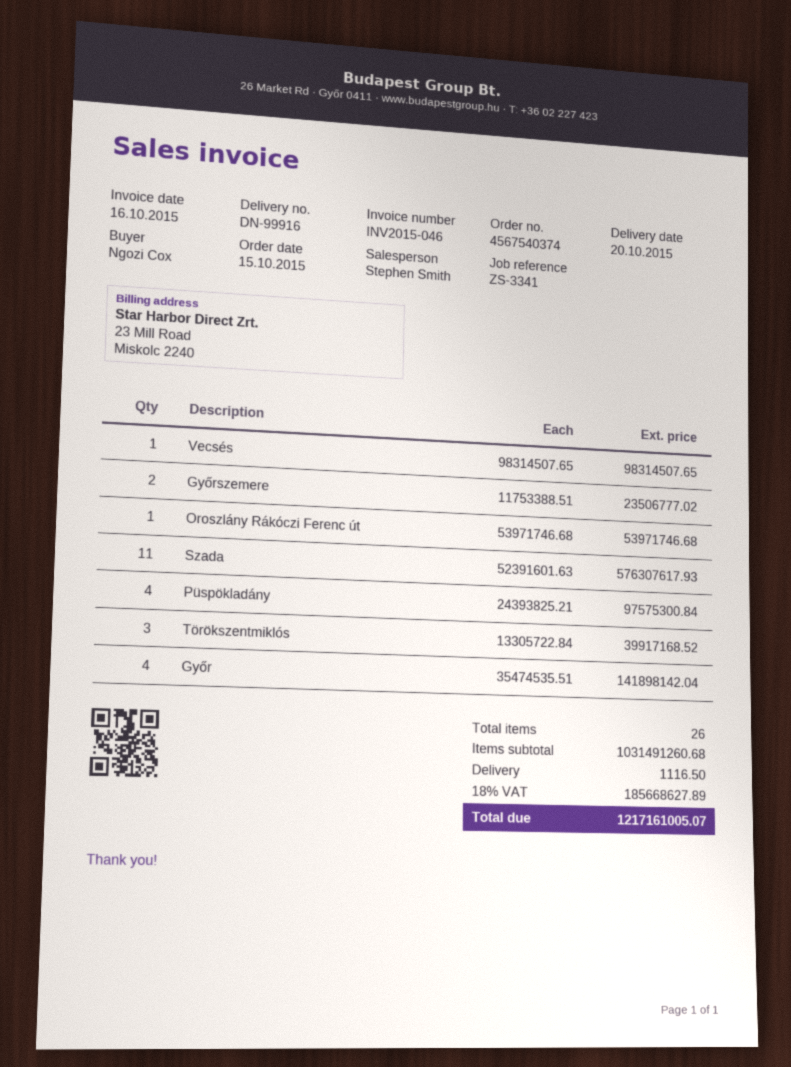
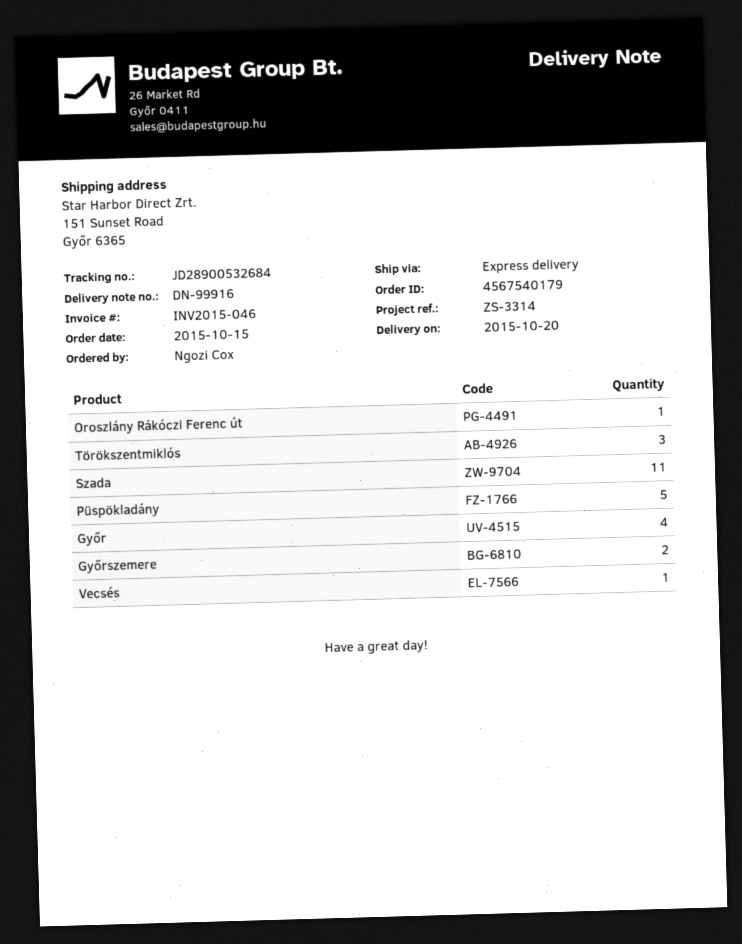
order number: 4567540374 -> 4567540179
reference: ZS-3341 -> ZS-3314
Püspökladány: 4 -> 5

